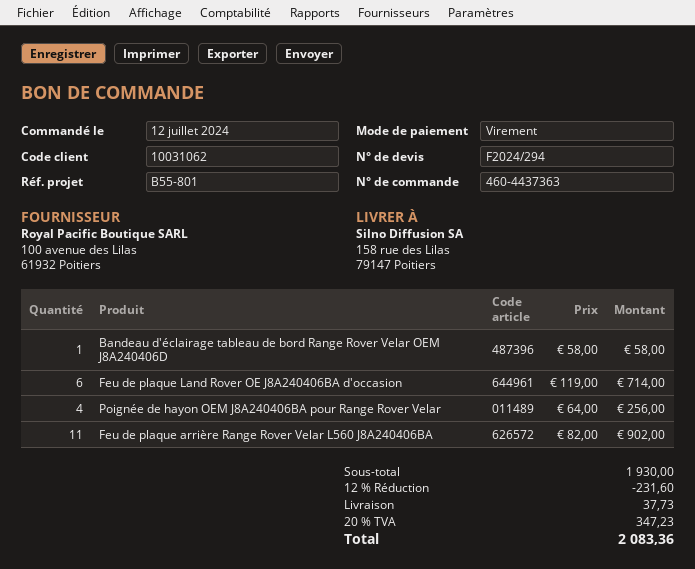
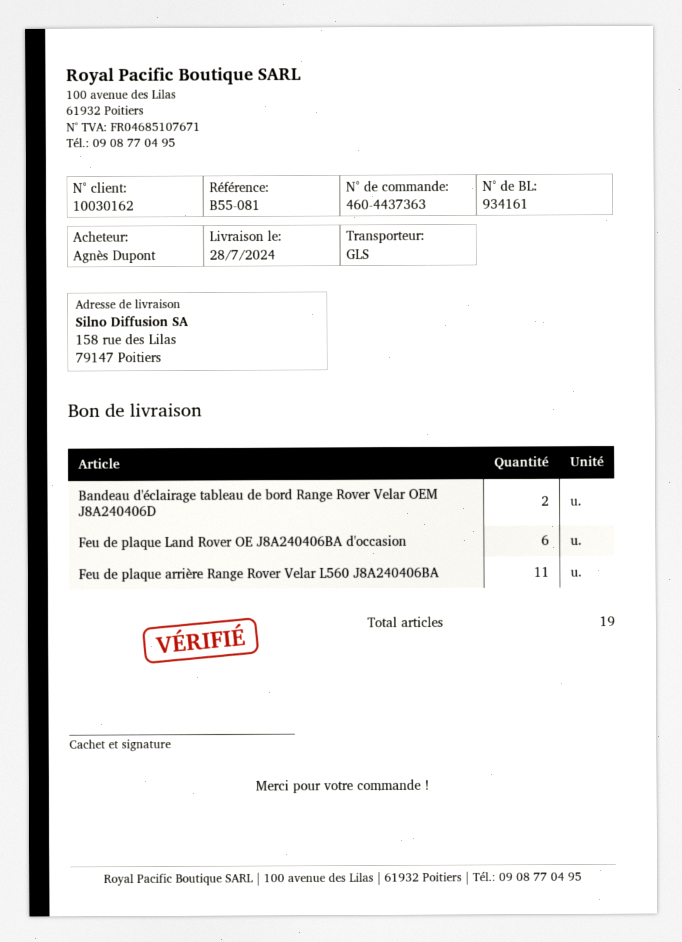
customer number: 10031062 -> 10030162
reference: B55-801 -> B55-081
Bandeau d'éclairage tableau de bord Range Rover Velar OEM J8A240406D: 1 -> 2
Poignée de hayon OEM J8A240406BA pour Range Rover Velar: 4 -> none

